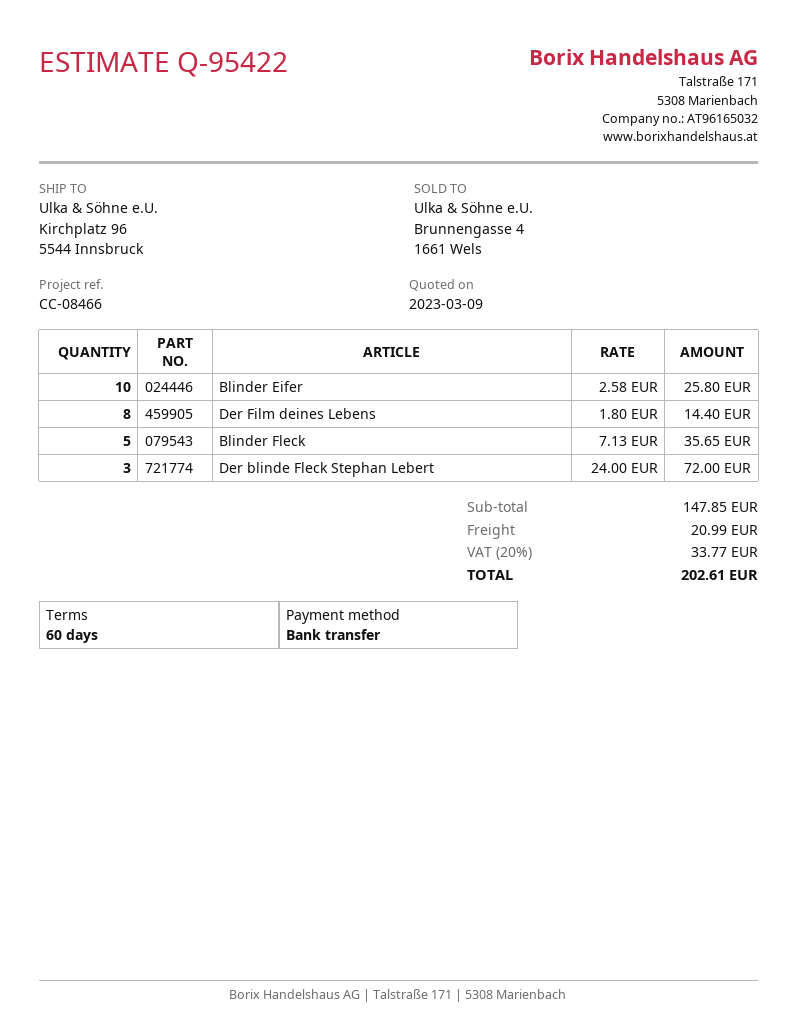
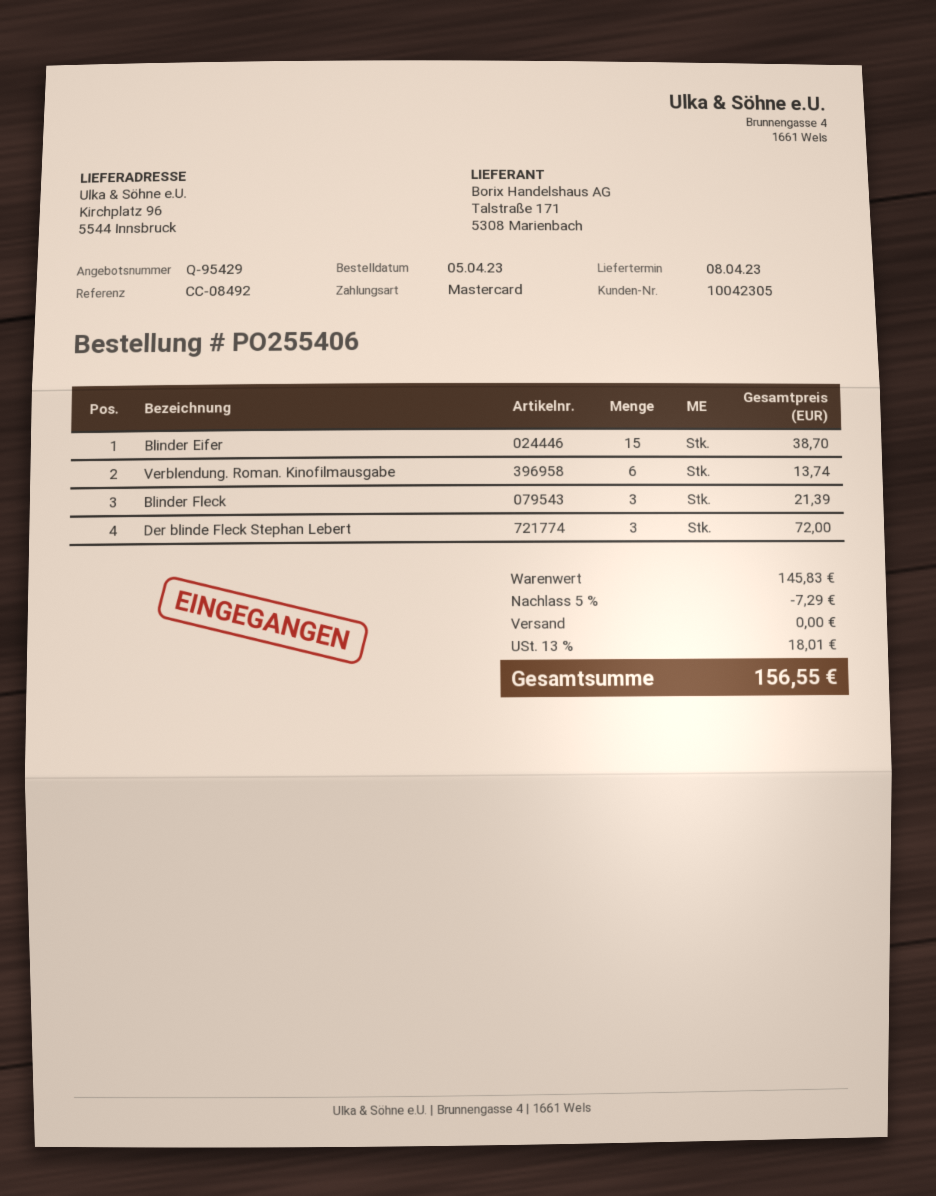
quote number: Q-95422 -> Q-95429
reference: CC-08466 -> CC-08492
payment method: bank transfer -> Mastercard
Blinder Eifer: 10 for 25.80 -> 15 for 38.70
Der Film deines Lebens: 8 for 14.40 -> none
Blinder Fleck: 5 for 35.65 -> 3 for 21.39
Verblendung. Roman. Kinofilmausgabe: none -> 6 for 13.74
subtotal: 147.85 -> 145.83
discount: none -> 5% = 7.29
shipping: 20.99 -> 0.00
tax: 20% = 33.77 -> 13% = 18.01
total: 202.61 -> 156.55

